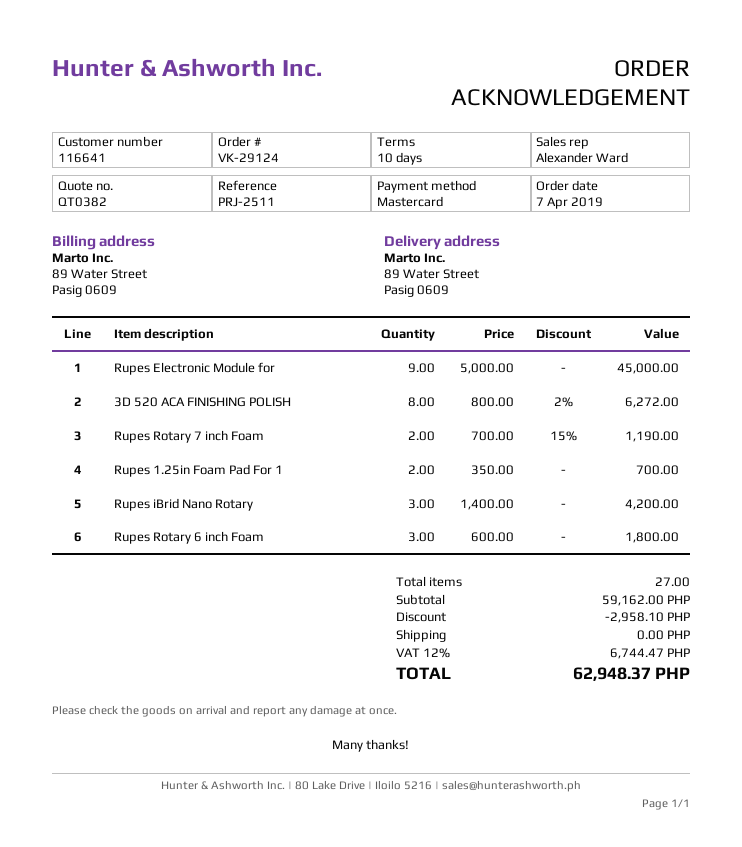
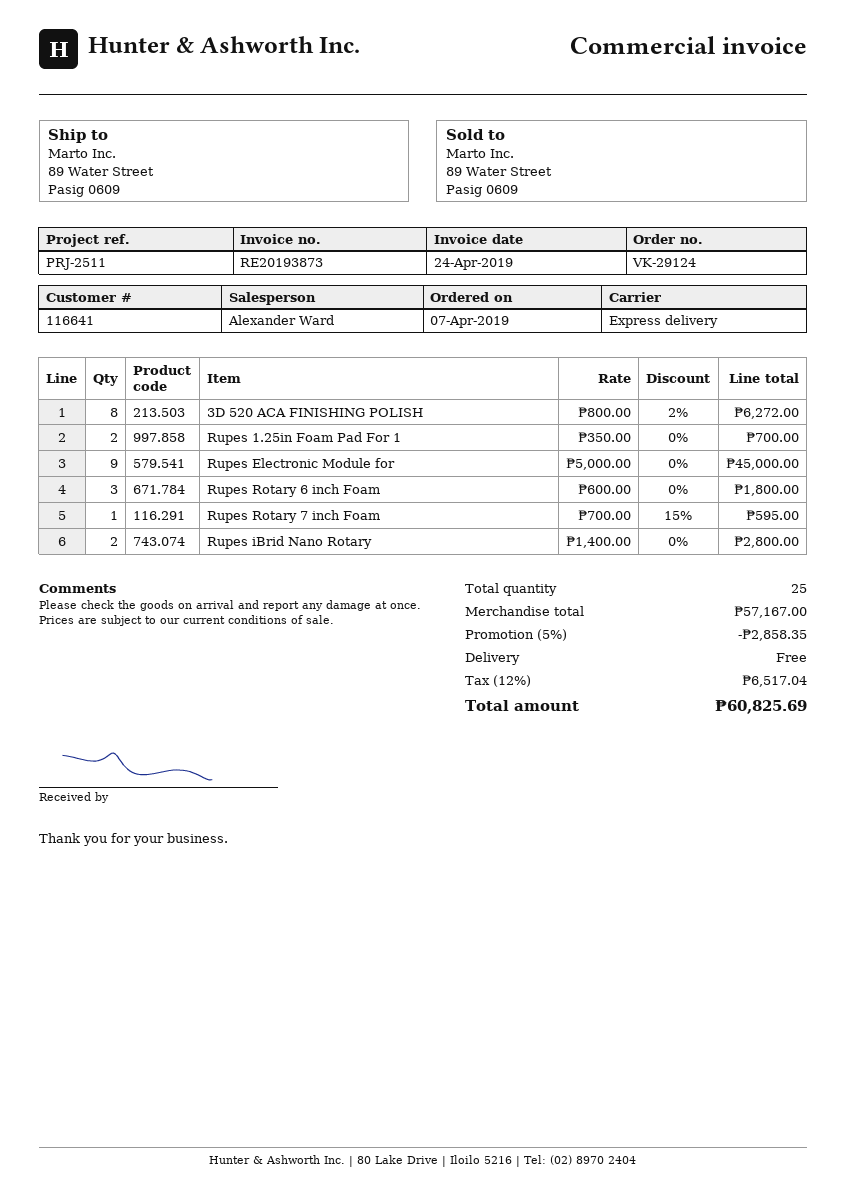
Rupes Rotary 7 inch Foam: 2 x 700.00 - 15% = 1190.00 -> 1 x 700.00 - 15% = 595.00
Rupes iBrid Nano Rotary: 3 x 1400.00 = 4200.00 -> 2 x 1400.00 = 2800.00
total quantity: 27 -> 25
subtotal: 59162.00 -> 57167.00
discount: 2958.10 -> 2858.35
tax: 12% = 6744.47 -> 12% = 6517.04
total: 62948.37 -> 60825.69

